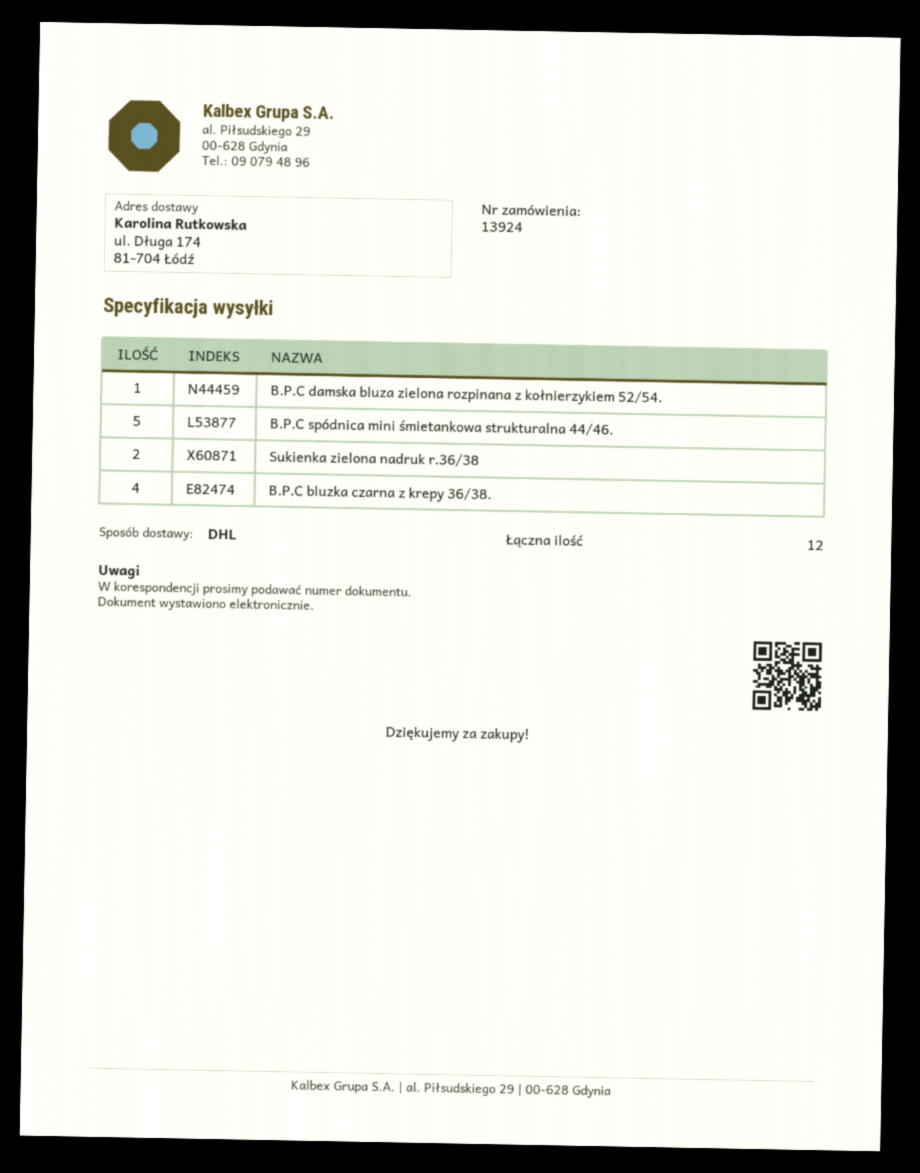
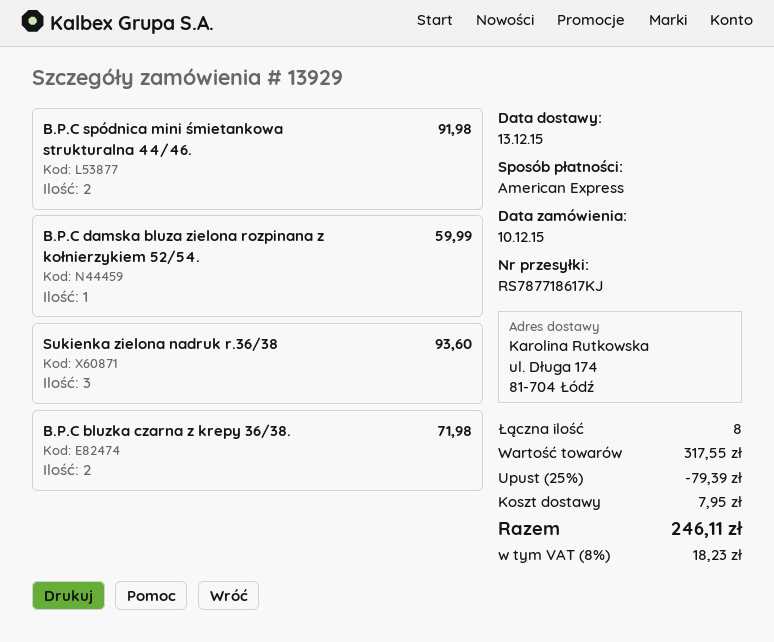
order number: 13924 -> 13929
B.P.C spódnica mini śmietankowa strukturalna 44/46.: 5 -> 2
Sukienka zielona nadruk r.36/38: 2 -> 3
B.P.C bluzka czarna z krepy 36/38.: 4 -> 2
total quantity: 12 -> 8

